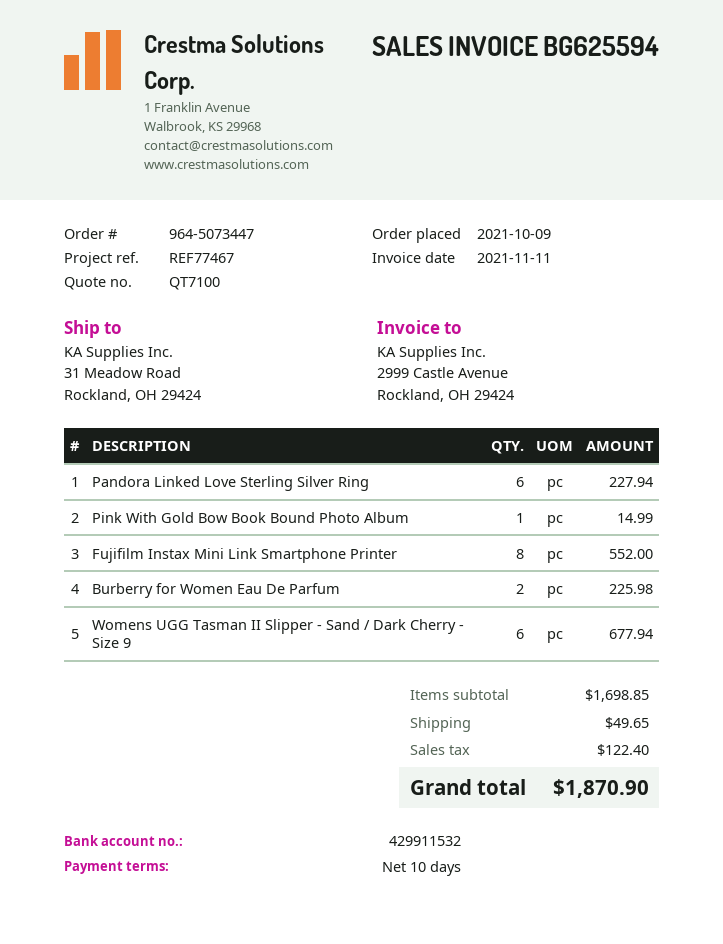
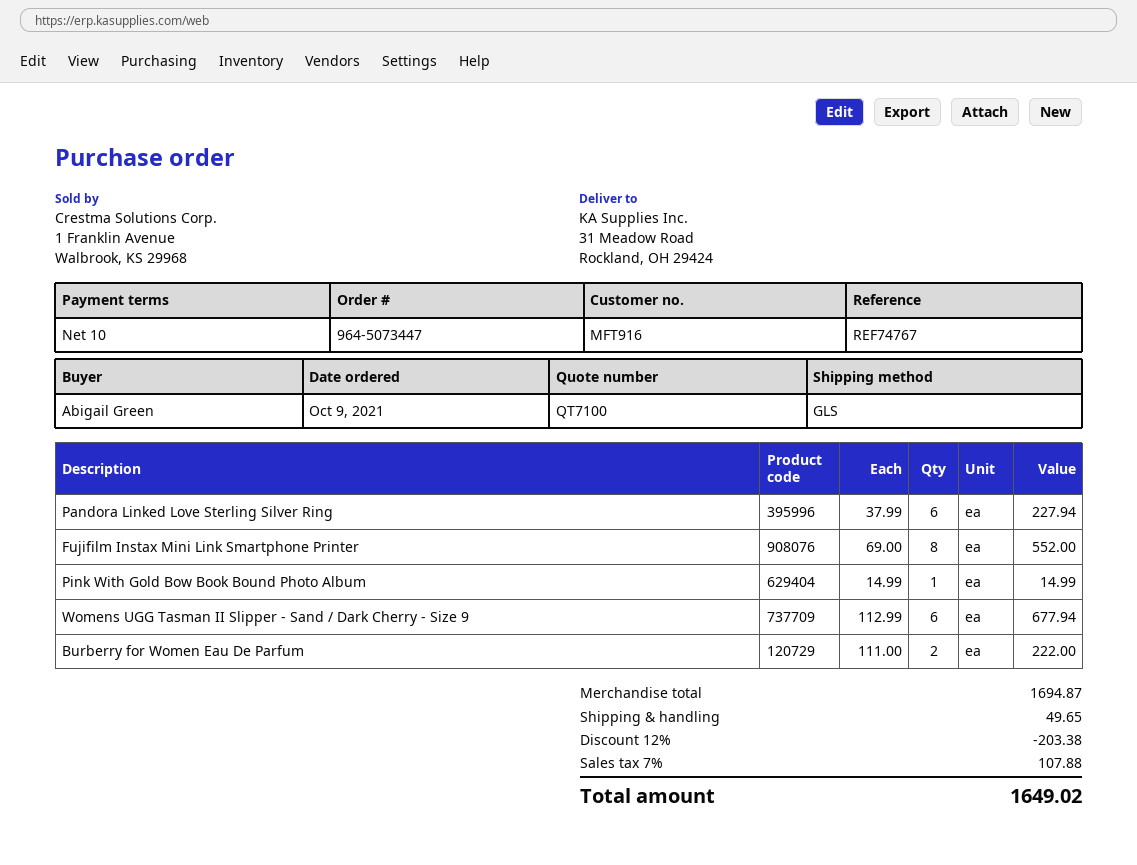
reference: REF77467 -> REF74767
Burberry for Women Eau De Parfum: 2 for 225.98 -> 2 for 222.00
subtotal: 1698.85 -> 1694.87
discount: none -> 12% = 203.38
tax: 122.40 -> 107.88
total: 1870.90 -> 1649.02

